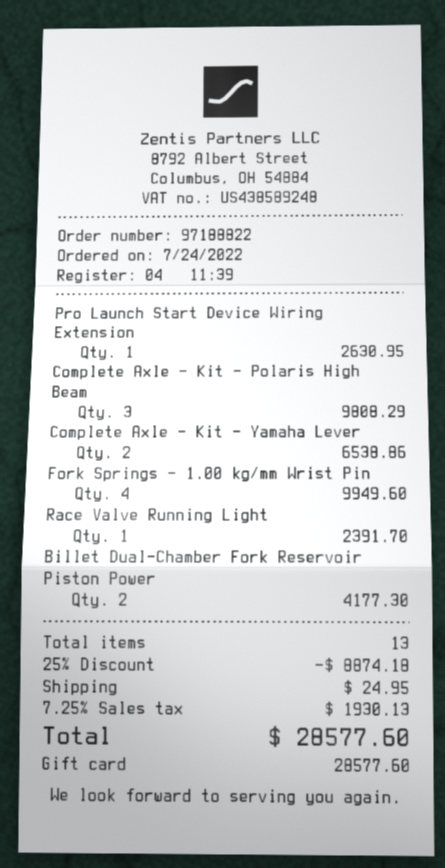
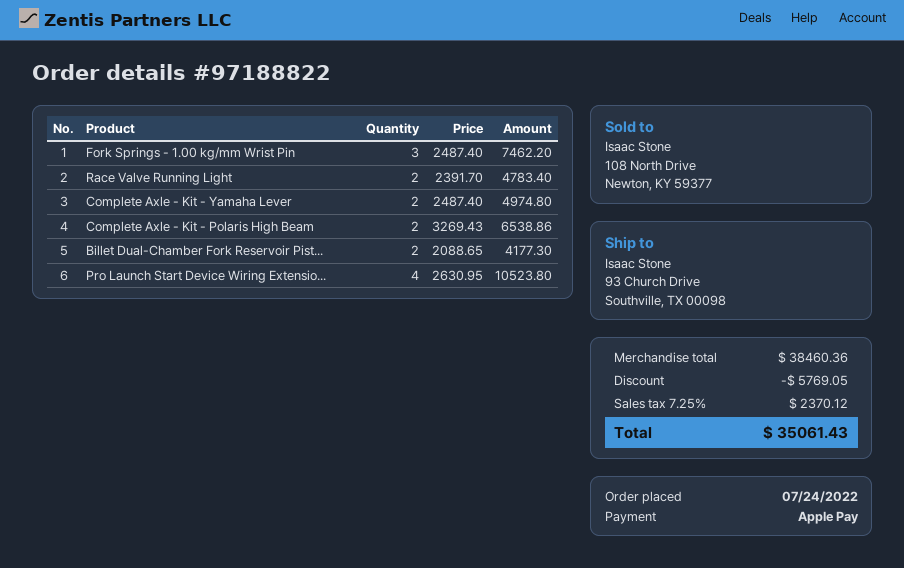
payment method: gift card -> Apple Pay
Pro Launch Start Device Wiring Extension: 1 for 2630.95 -> 4 for 10523.80
Complete Axle - Kit - Polaris High Beam: 3 for 9808.29 -> 2 for 6538.86
Complete Axle - Kit - Yamaha Lever: 2 for 6538.86 -> 2 for 4974.80
Fork Springs - 1.00 kg/mm Wrist Pin: 4 for 9949.60 -> 3 for 7462.20
Race Valve Running Light: 1 for 2391.70 -> 2 for 4783.40
discount: 8874.18 -> 5769.05
shipping: 24.95 -> none
tax: 7.25% = 1930.13 -> 7.25% = 2370.12
total: 28577.60 -> 35061.43

